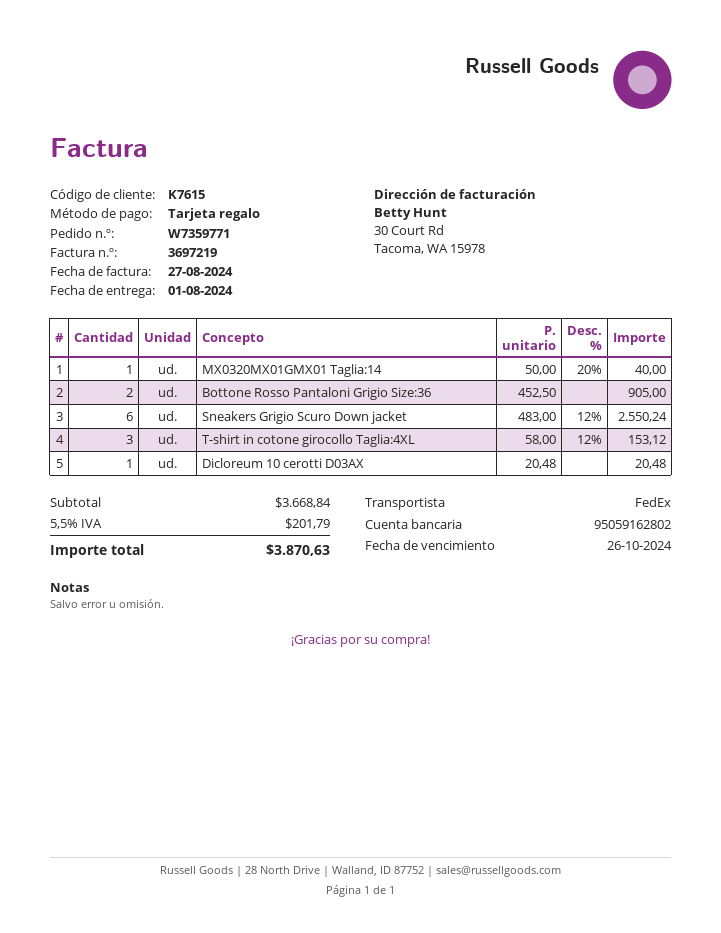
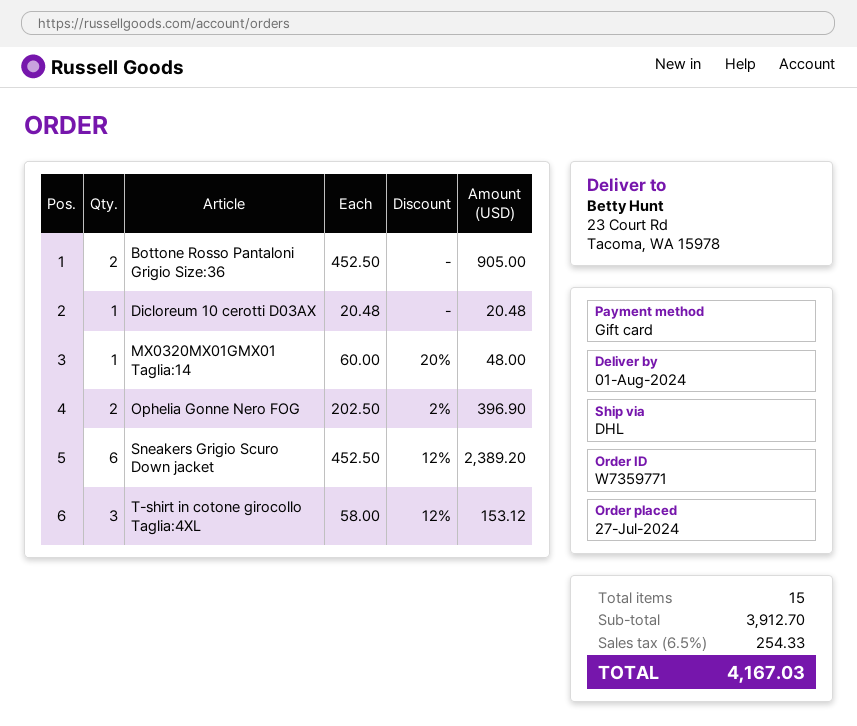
shipping method: FedEx -> DHL
MX0320MX01GMX01 Taglia:14: 1 x 50.00 - 20% = 40.00 -> 1 x 60.00 - 20% = 48.00
Sneakers Grigio Scuro Down jacket: 6 x 483.00 - 12% = 2550.24 -> 6 x 452.50 - 12% = 2389.20
Ophelia Gonne Nero FOG: none -> 2 x 202.50 - 2% = 396.90
subtotal: 3668.84 -> 3912.70
tax: 5.5% = 201.79 -> 6.5% = 254.33
total: 3870.63 -> 4167.03

